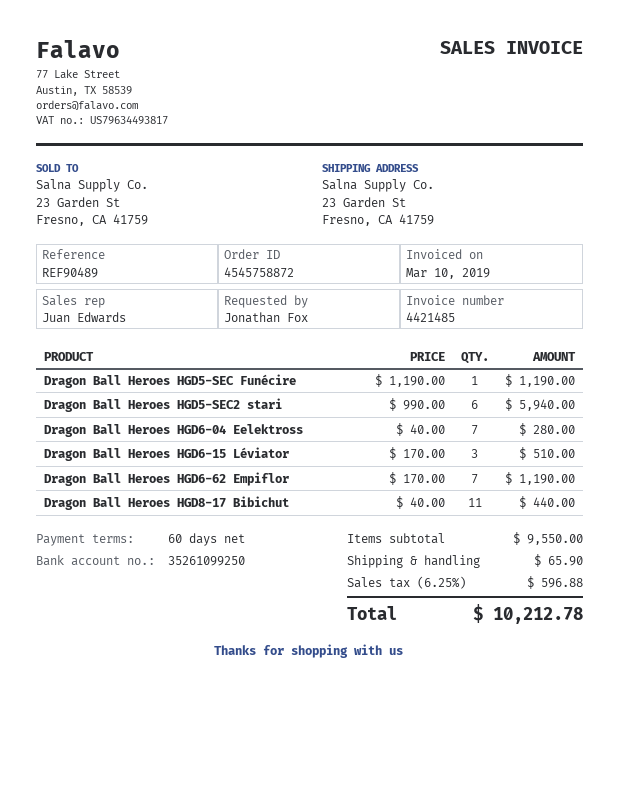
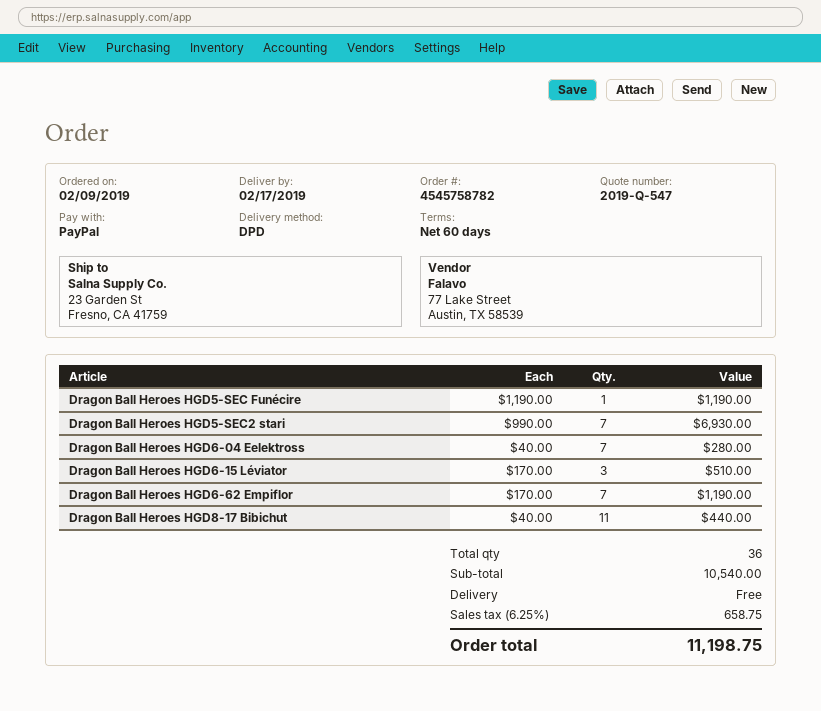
order number: 4545758872 -> 4545758782
Dragon Ball Heroes HGD5-SEC2 stari: 6 x 990.00 = 5940.00 -> 7 x 990.00 = 6930.00
subtotal: 9550.00 -> 10540.00
shipping: 65.90 -> 0.00
tax: 6.25% = 596.88 -> 6.25% = 658.75
total: 10212.78 -> 11198.75

